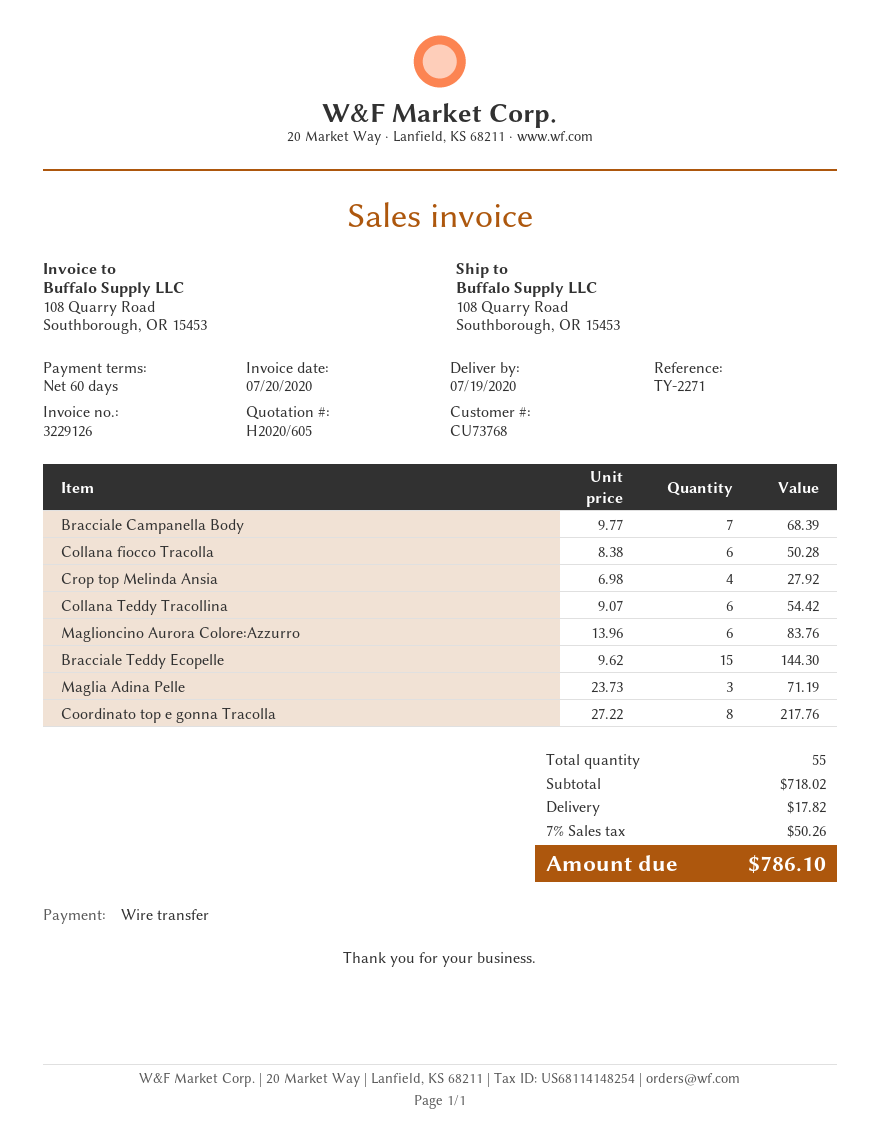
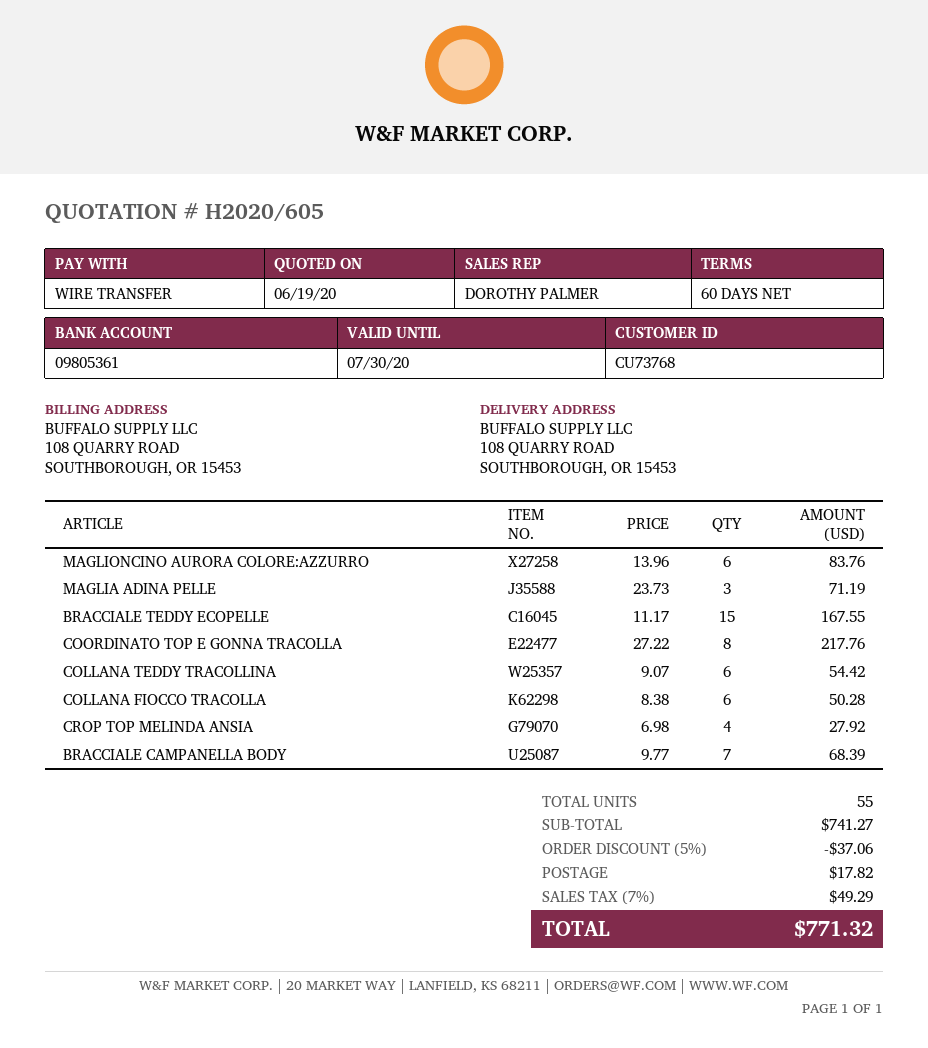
Bracciale Teddy Ecopelle: 15 x 9.62 = 144.30 -> 15 x 11.17 = 167.55
subtotal: 718.02 -> 741.27
discount: none -> 5% = 37.06
tax: 7% = 50.26 -> 7% = 49.29
total: 786.10 -> 771.32

